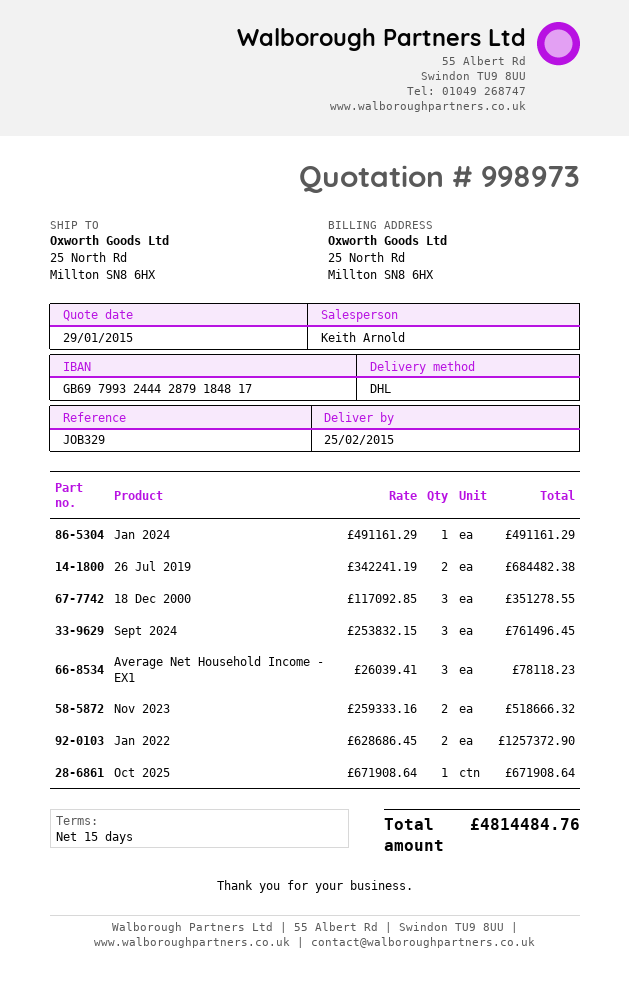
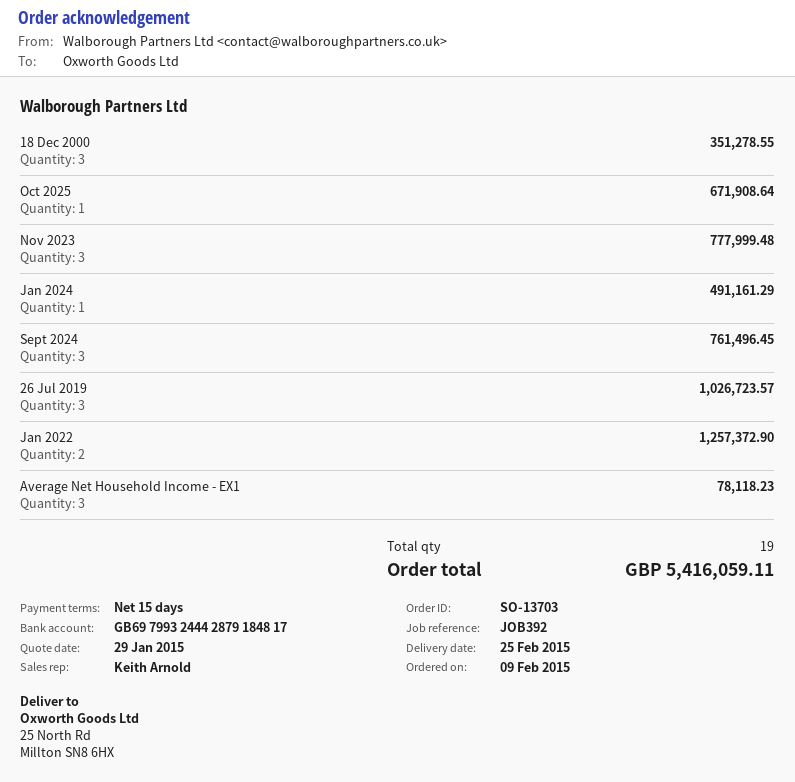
reference: JOB329 -> JOB392
26 Jul 2019: 2 for 684482.38 -> 3 for 1026723.57
Nov 2023: 2 for 518666.32 -> 3 for 777999.48
total: 4814484.76 -> 5416059.11

